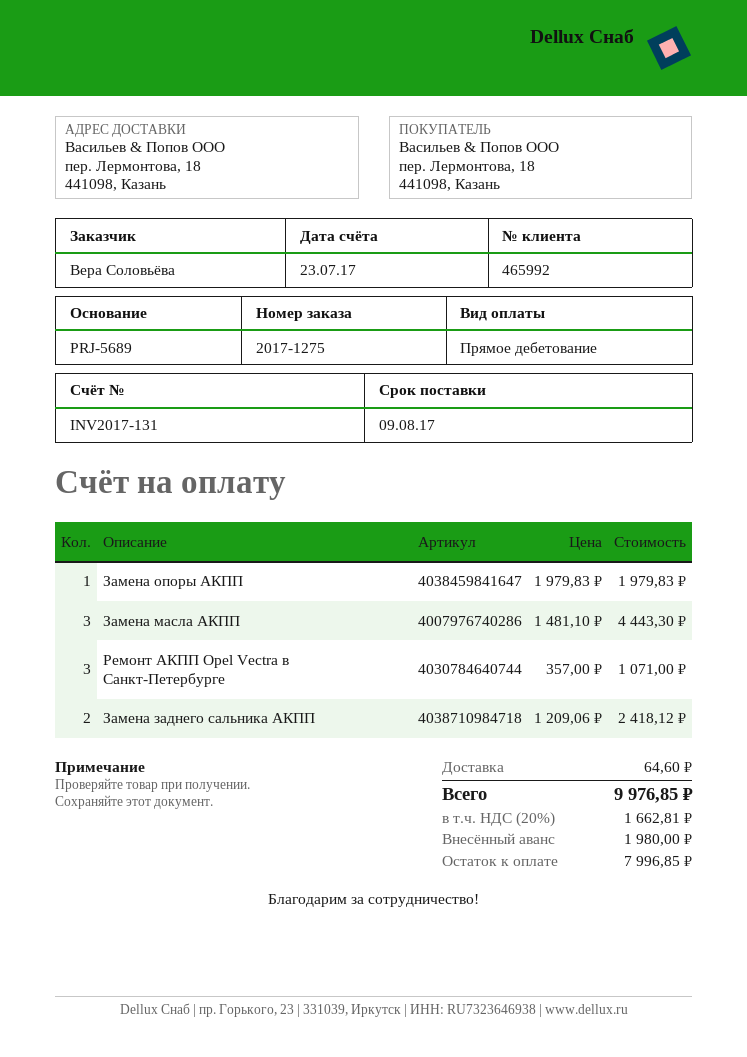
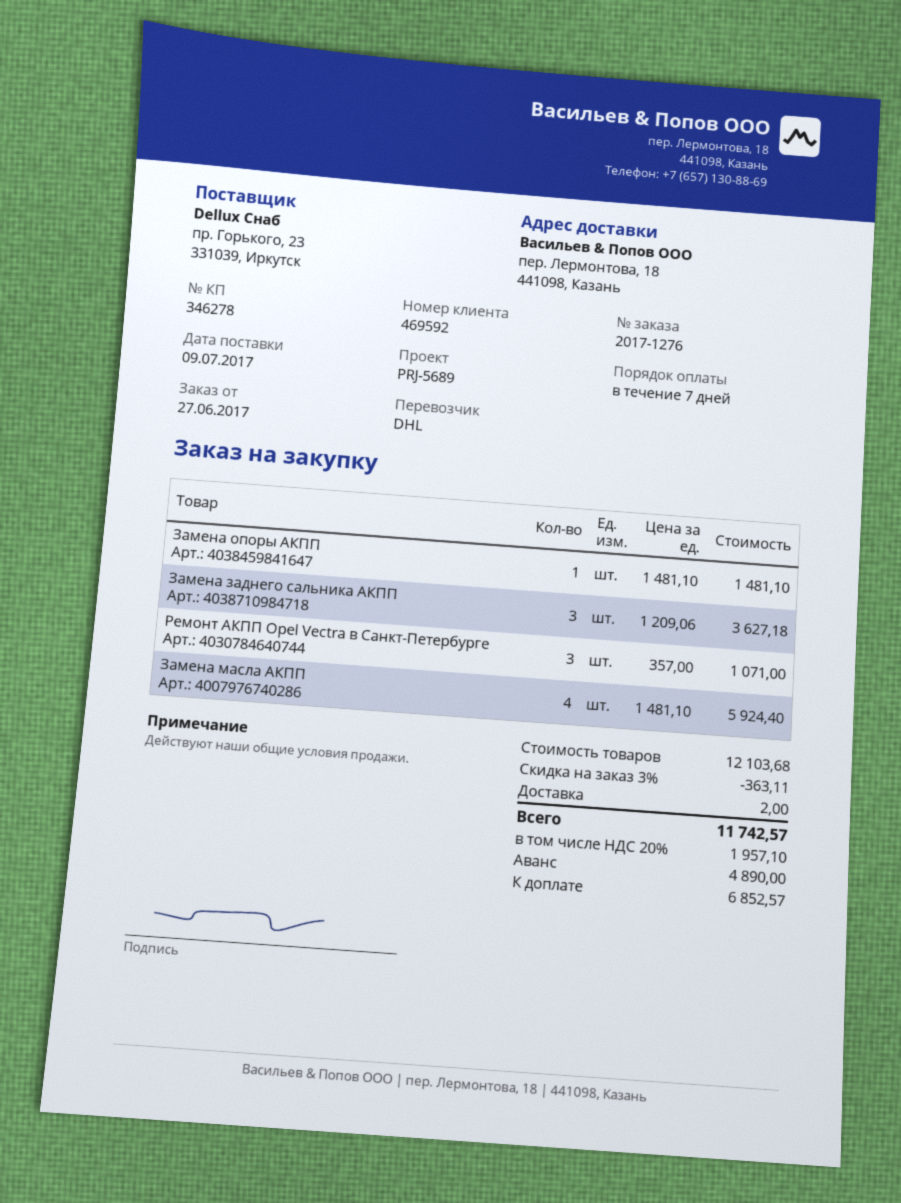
order number: 2017-1275 -> 2017-1276
delivery date: 2017-08-09 -> 2017-07-09
customer number: 465992 -> 469592
Замена опоры АКПП: 1 x 1979.83 = 1979.83 -> 1 x 1481.10 = 1481.10
Замена масла АКПП: 3 x 1481.10 = 4443.30 -> 4 x 1481.10 = 5924.40
Замена заднего сальника АКПП: 2 x 1209.06 = 2418.12 -> 3 x 1209.06 = 3627.18
discount: none -> 3% = 363.11
shipping: 64.60 -> 2.00
tax: 20% = 1662.81 -> 20% = 1957.10
total: 9976.85 -> 11742.57
deposit: 1980.00 -> 4890.00
balance: 7996.85 -> 6852.57

